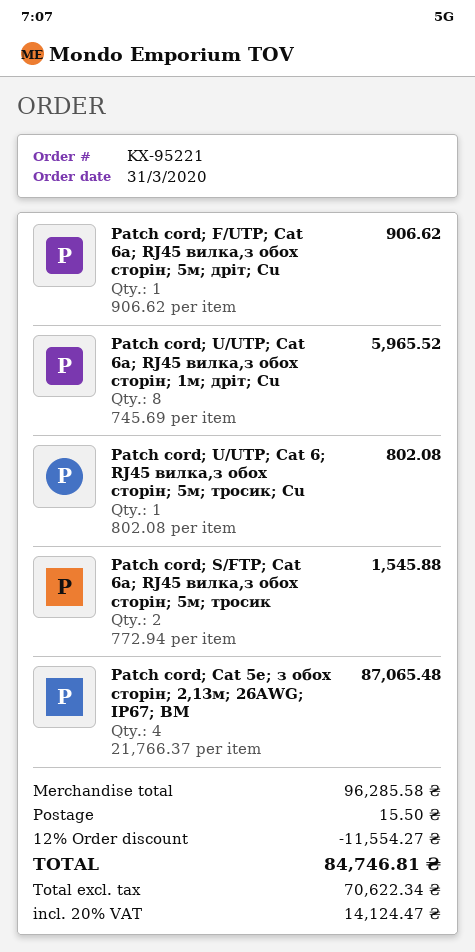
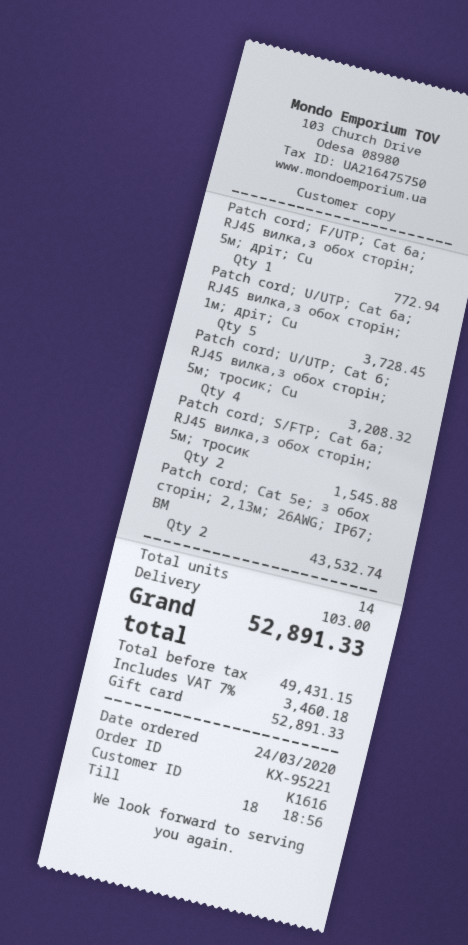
order date: 2020-03-31 -> 2020-03-24
Patch cord; F/UTP; Cat 6a; RJ45 вилка,з обох сторін; 5м; дріт; Cu: 1 for 906.62 -> 1 for 772.94
Patch cord; U/UTP; Cat 6a; RJ45 вилка,з обох сторін; 1м; дріт; Cu: 8 for 5965.52 -> 5 for 3728.45
Patch cord; U/UTP; Cat 6; RJ45 вилка,з обох сторін; 5м; тросик; Cu: 1 for 802.08 -> 4 for 3208.32
Patch cord; Cat 5e; з обох сторін; 2,13м; 26AWG; IP67; BM: 4 for 87065.48 -> 2 for 43532.74
discount: 12% = 11554.27 -> none
shipping: 15.50 -> 103.00
net: 70622.34 -> 49431.15
tax: 20% = 14124.47 -> 7% = 3460.18
total: 84746.81 -> 52891.33

